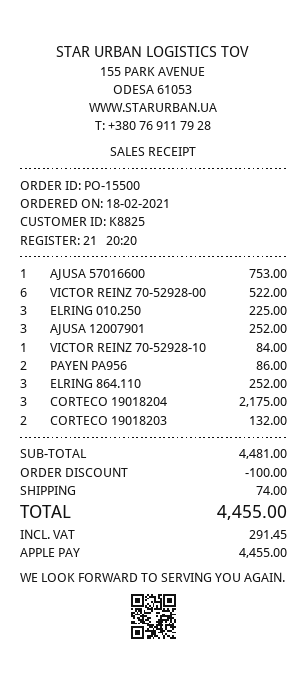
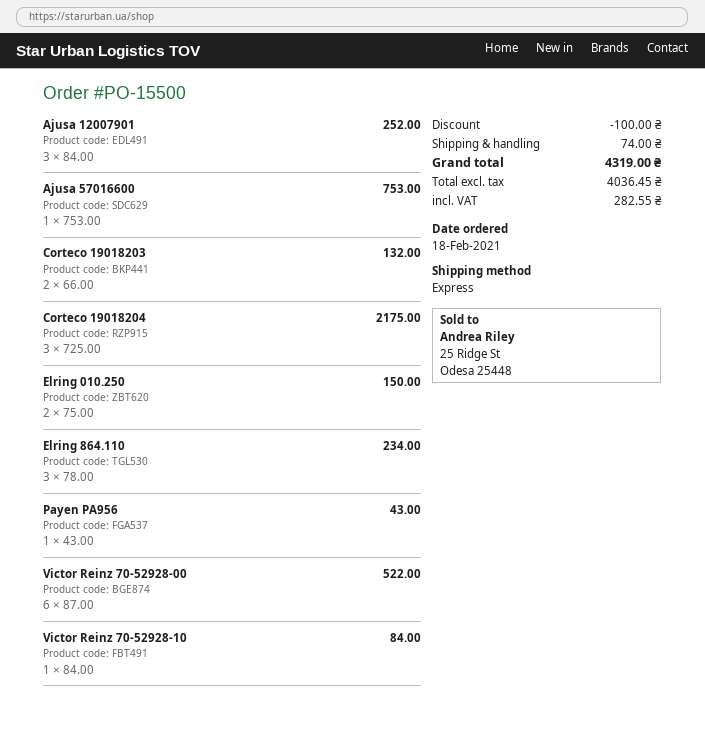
ELRING 010.250: 3 for 225.00 -> 2 for 150.00
PAYEN PA956: 2 for 86.00 -> 1 for 43.00
ELRING 864.110: 3 for 252.00 -> 3 for 234.00
tax: 291.45 -> 282.55
total: 4455.00 -> 4319.00

